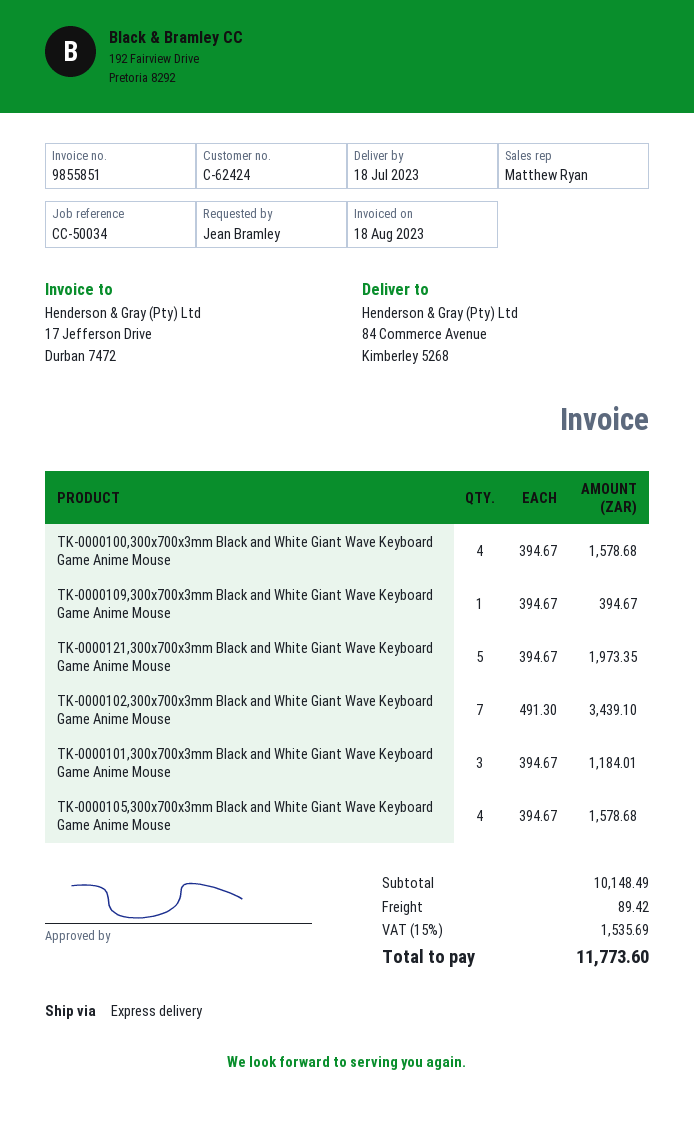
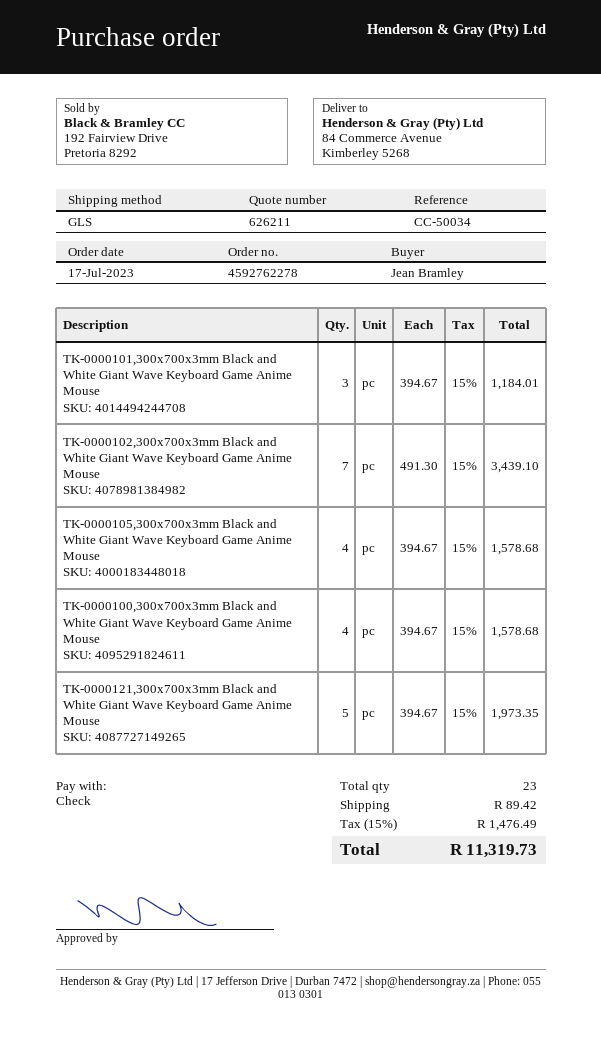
shipping method: express -> GLS
TK-0000109,300x700x3mm Black and White Giant Wave Keyboard Game Anime Mouse: 1 x 394.67 = 394.67 -> none
tax: 15% = 1535.69 -> 15% = 1476.49
total: 11773.60 -> 11319.73

